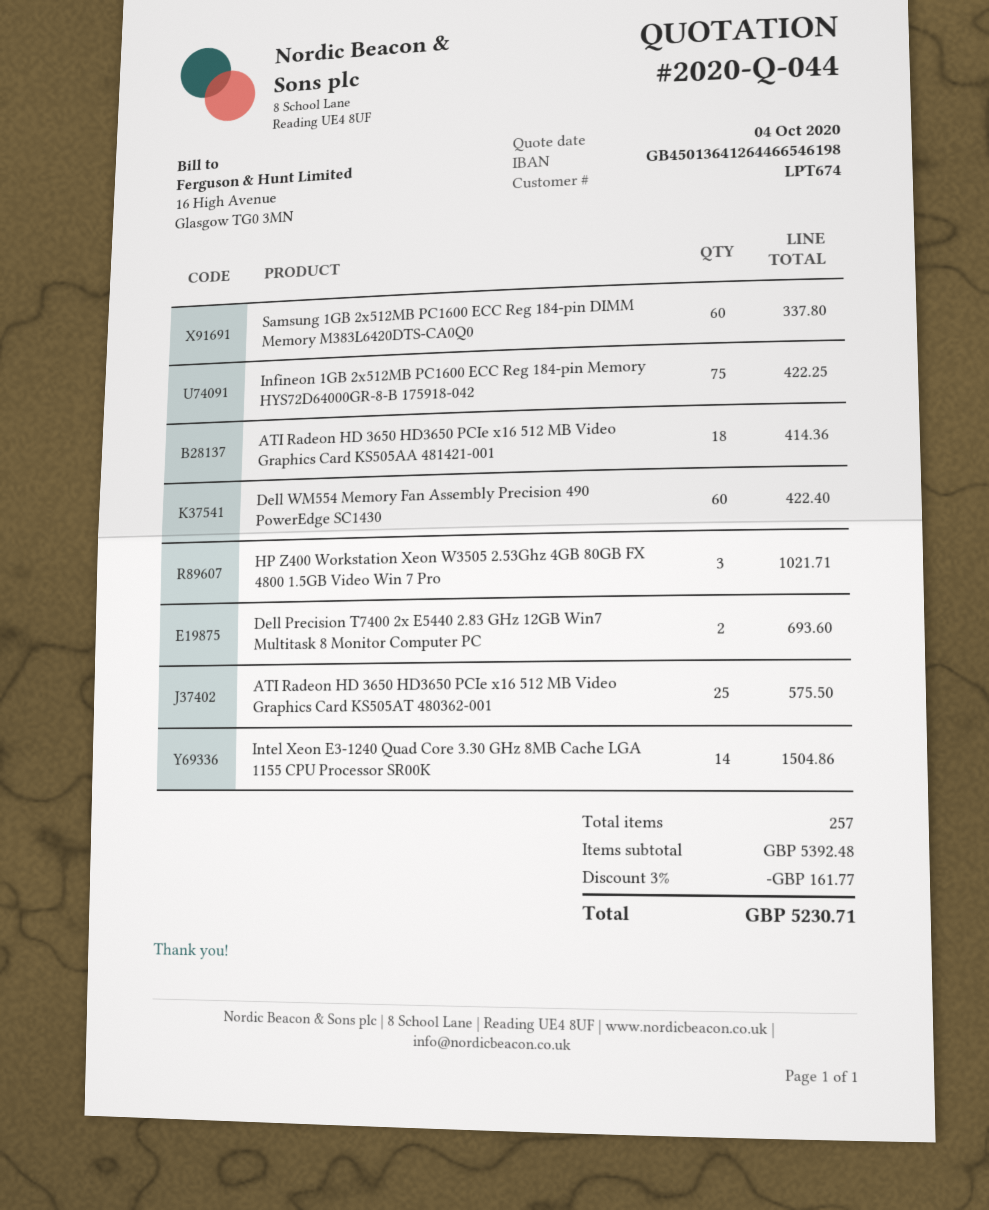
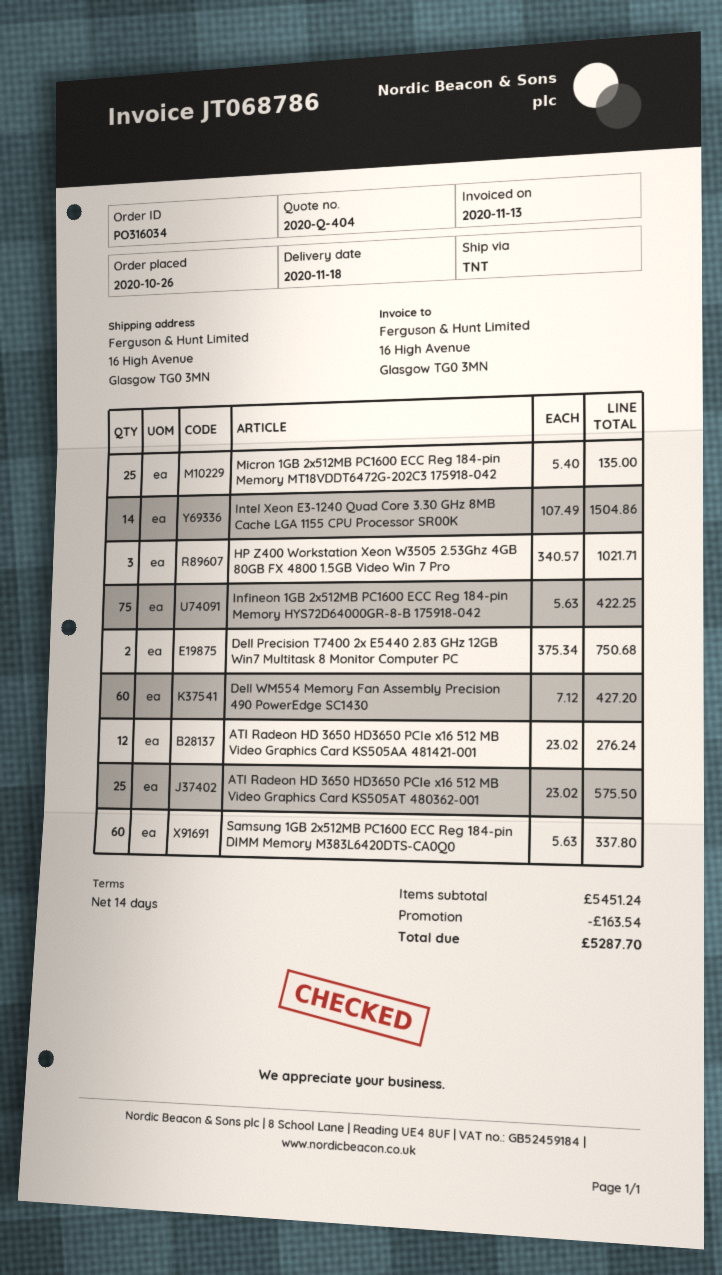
quote number: 2020-Q-044 -> 2020-Q-404
ATI Radeon HD 3650 HD3650 PCIe x16 512 MB Video Graphics Card KS505AA 481421-001: 18 for 414.36 -> 12 for 276.24
Dell WM554 Memory Fan Assembly Precision 490 PowerEdge SC1430: 60 for 422.40 -> 60 for 427.20
Dell Precision T7400 2x E5440 2.83 GHz 12GB Win7 Multitask 8 Monitor Computer PC: 2 for 693.60 -> 2 for 750.68
Micron 1GB 2x512MB PC1600 ECC Reg 184-pin Memory MT18VDDT6472G-202C3 175918-042: none -> 25 for 135.00
subtotal: 5392.48 -> 5451.24
discount: 161.77 -> 163.54
total: 5230.71 -> 5287.70

